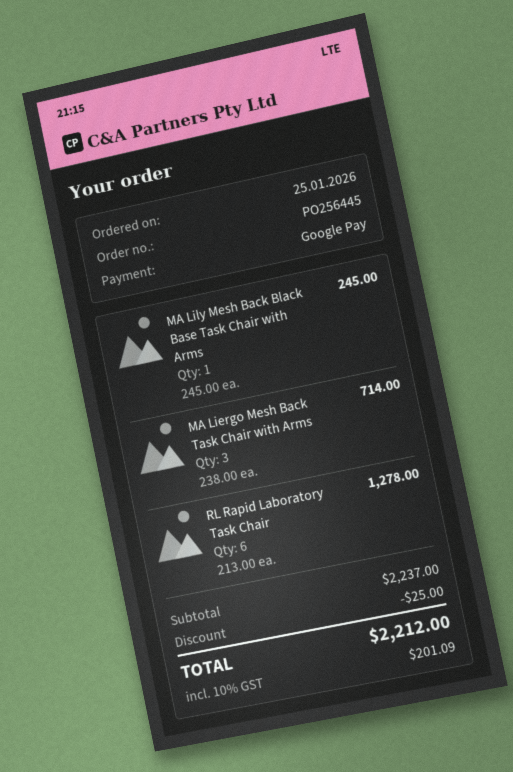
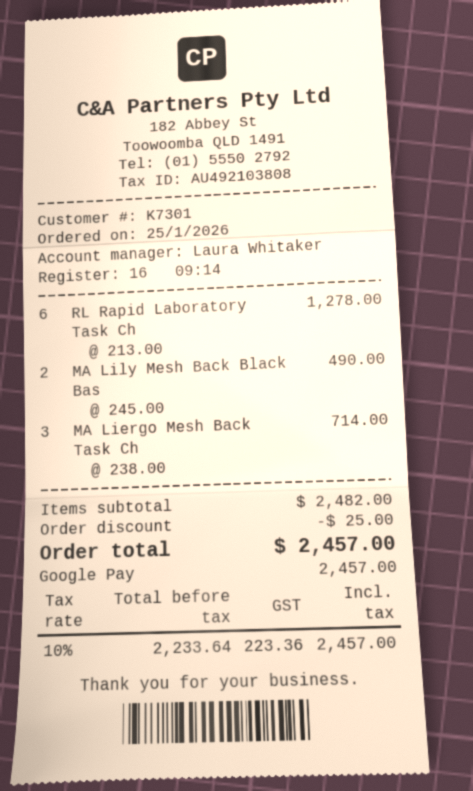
MA Lily Mesh Back Black Base Task Chair with Arms: 1 x 245.00 = 245.00 -> 2 x 245.00 = 490.00
subtotal: 2237.00 -> 2482.00
tax: 10% = 201.09 -> 10% = 223.36
total: 2212.00 -> 2457.00

